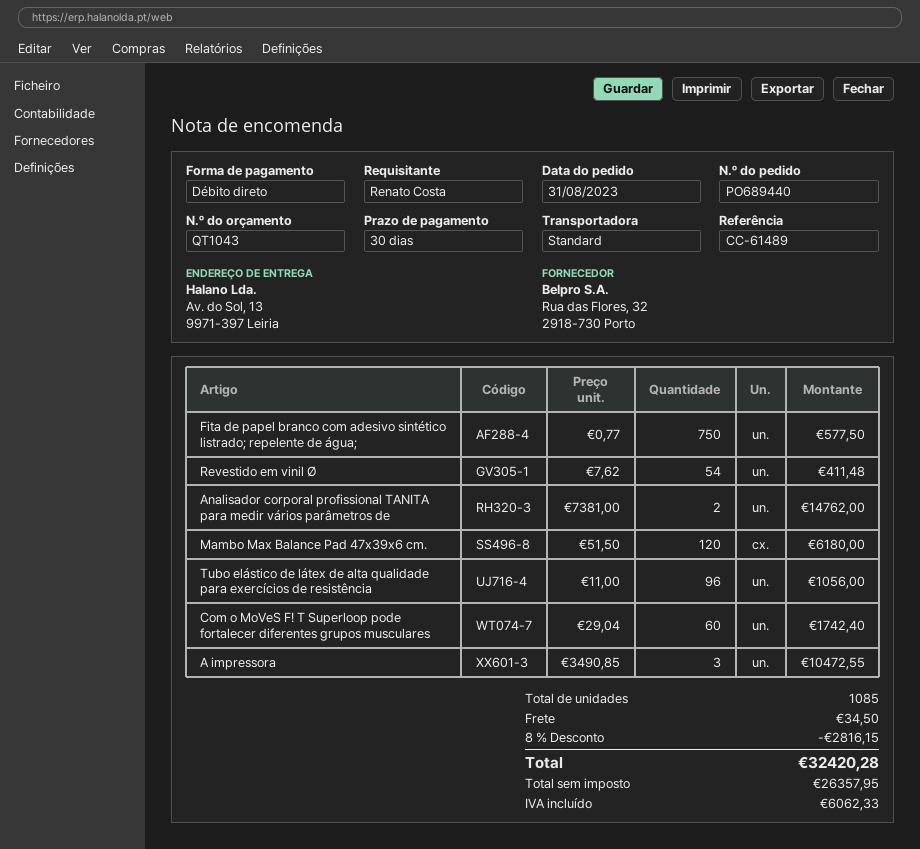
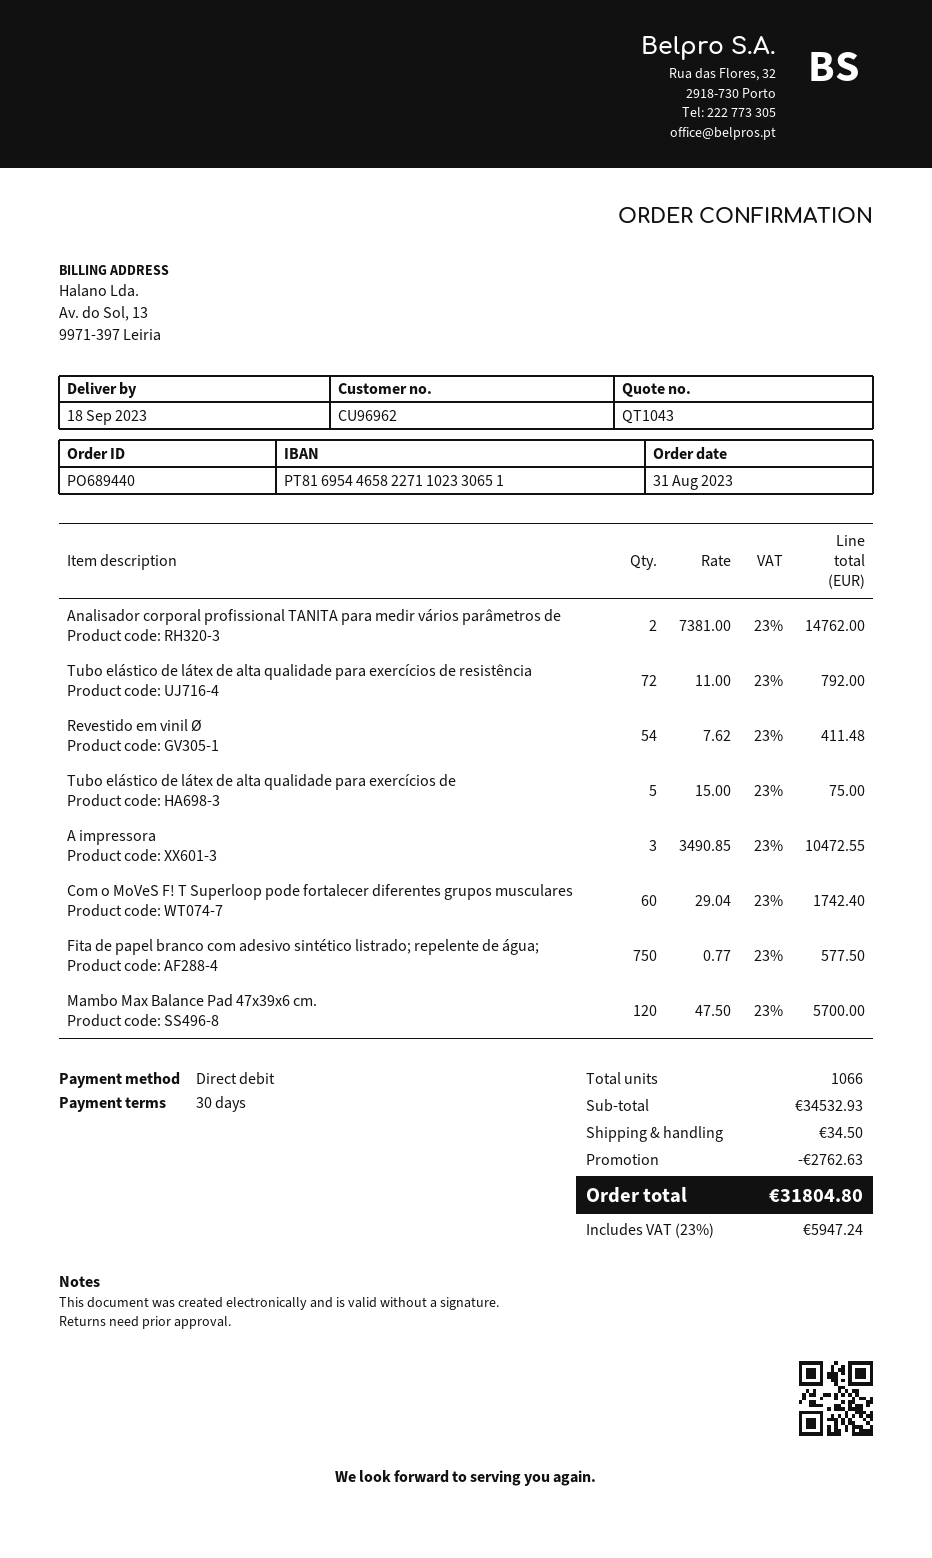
Mambo Max Balance Pad 47x39x6 cm.: 120 x 51.50 = 6180.00 -> 120 x 47.50 = 5700.00
Tubo elástico de látex de alta qualidade para exercícios de resistência: 96 x 11.00 = 1056.00 -> 72 x 11.00 = 792.00
Tubo elástico de látex de alta qualidade para exercícios de: none -> 5 x 15.00 = 75.00
total quantity: 1085 -> 1066
discount: 2816.15 -> 2762.63
tax: 6062.33 -> 5947.24
total: 32420.28 -> 31804.80

